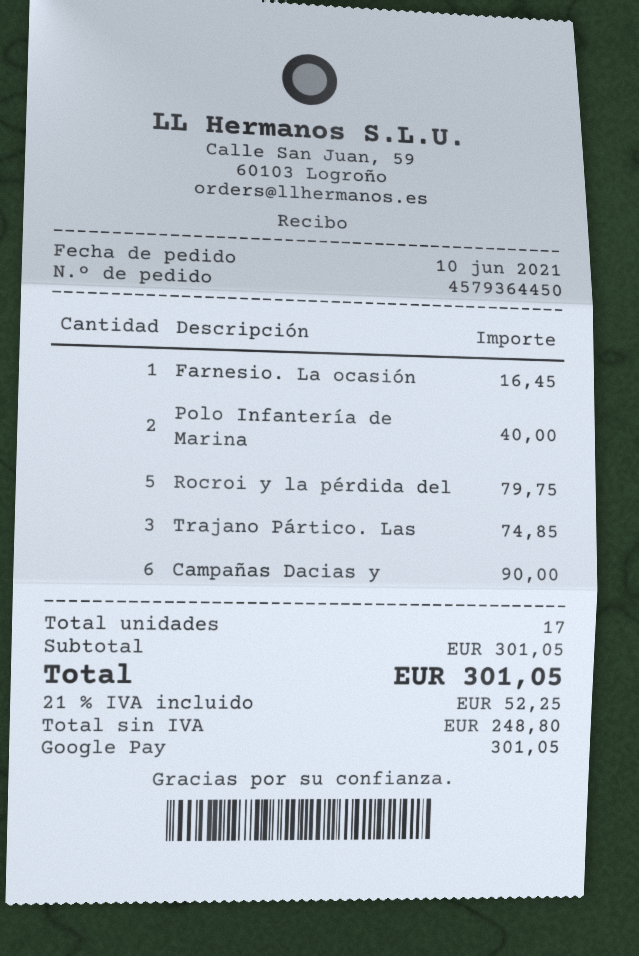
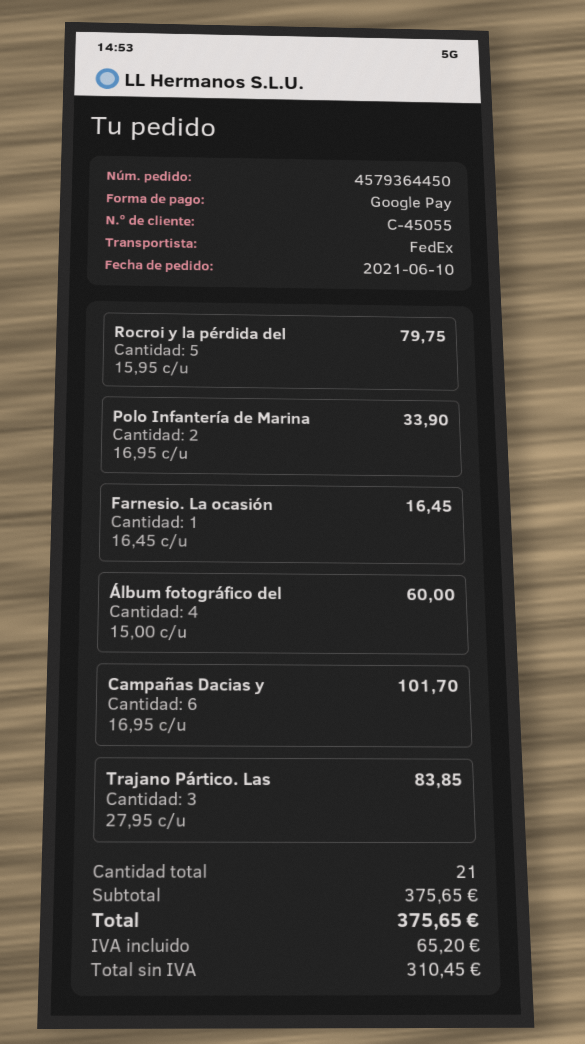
Polo Infantería de Marina: 2 for 40.00 -> 2 for 33.90
Trajano Pártico. Las: 3 for 74.85 -> 3 for 83.85
Campañas Dacias y: 6 for 90.00 -> 6 for 101.70
Álbum fotográfico del: none -> 4 for 60.00
total quantity: 17 -> 21
subtotal: 301.05 -> 375.65
net: 248.80 -> 310.45
tax: 52.25 -> 65.20
total: 301.05 -> 375.65

